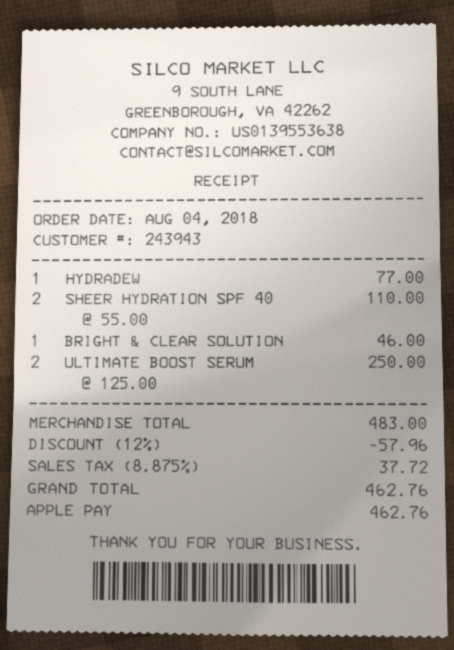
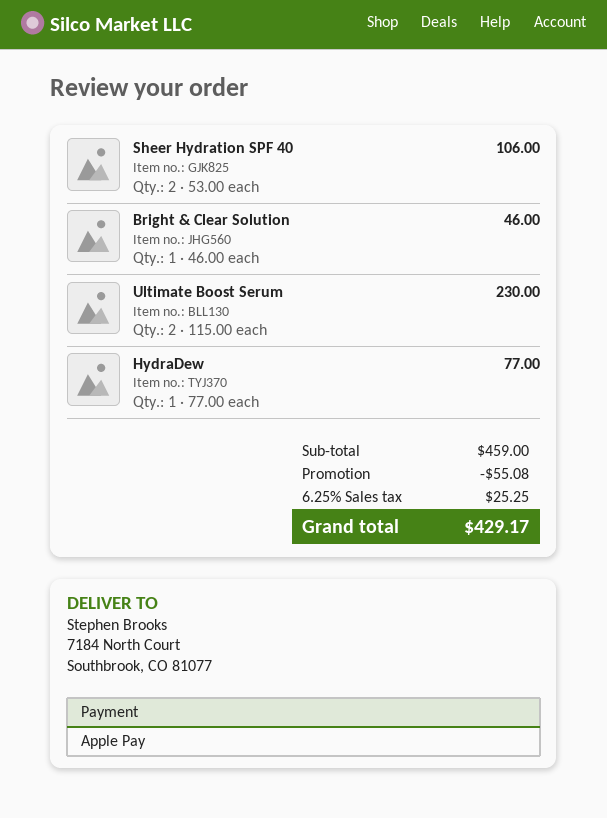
SHEER HYDRATION SPF 40: 2 x 55.00 = 110.00 -> 2 x 53.00 = 106.00
ULTIMATE BOOST SERUM: 2 x 125.00 = 250.00 -> 2 x 115.00 = 230.00
subtotal: 483.00 -> 459.00
discount: 57.96 -> 55.08
tax: 8.875% = 37.72 -> 6.25% = 25.25
total: 462.76 -> 429.17

